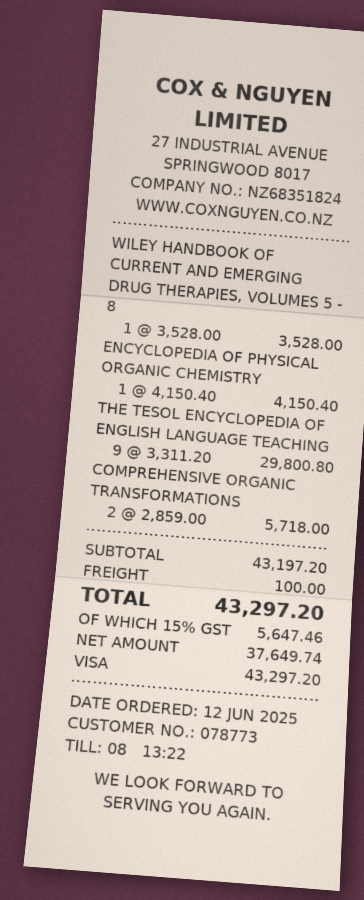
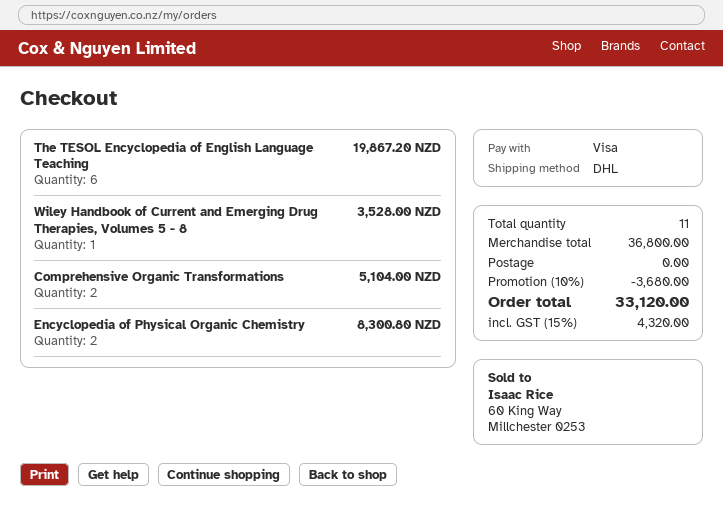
ENCYCLOPEDIA OF PHYSICAL ORGANIC CHEMISTRY: 1 for 4150.40 -> 2 for 8300.80
THE TESOL ENCYCLOPEDIA OF ENGLISH LANGUAGE TEACHING: 9 for 29800.80 -> 6 for 19867.20
COMPREHENSIVE ORGANIC TRANSFORMATIONS: 2 for 5718.00 -> 2 for 5104.00
subtotal: 43197.20 -> 36800.00
discount: none -> 10% = 3680.00
shipping: 100.00 -> 0.00
tax: 15% = 5647.46 -> 15% = 4320.00
total: 43297.20 -> 33120.00

